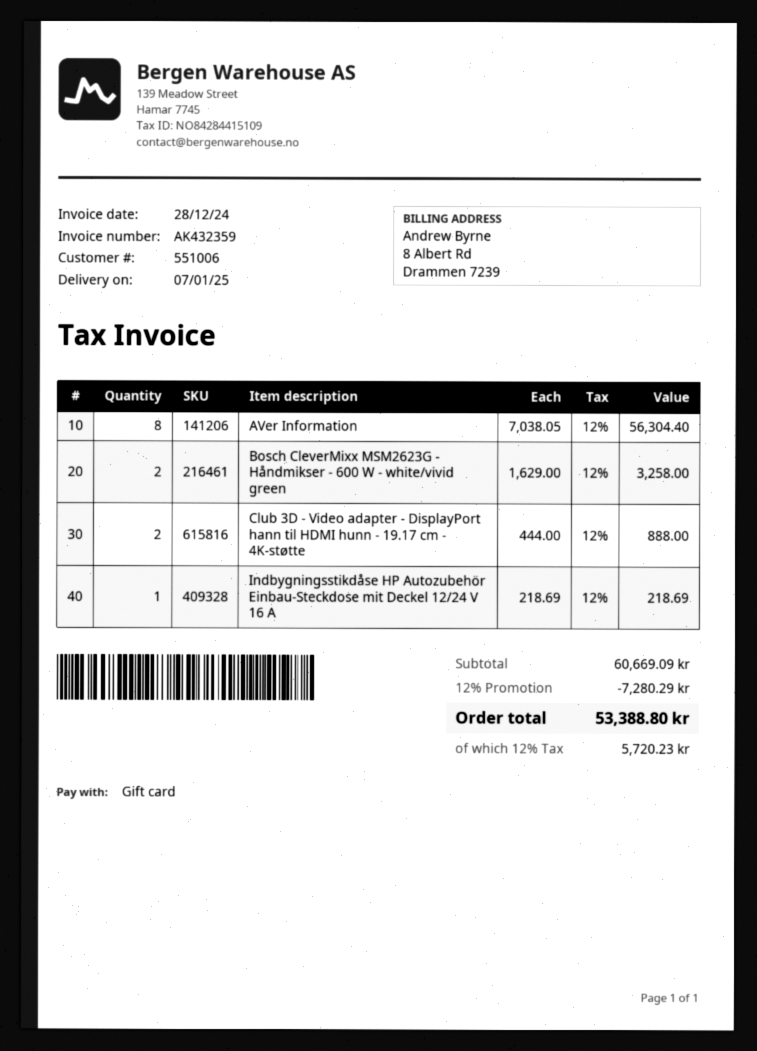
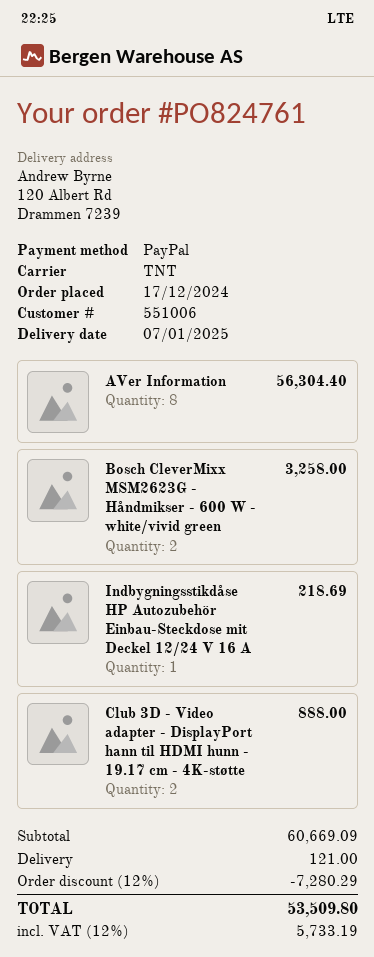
payment method: gift card -> PayPal
shipping: none -> 121.00
tax: 12% = 5720.23 -> 12% = 5733.19
total: 53388.80 -> 53509.80

